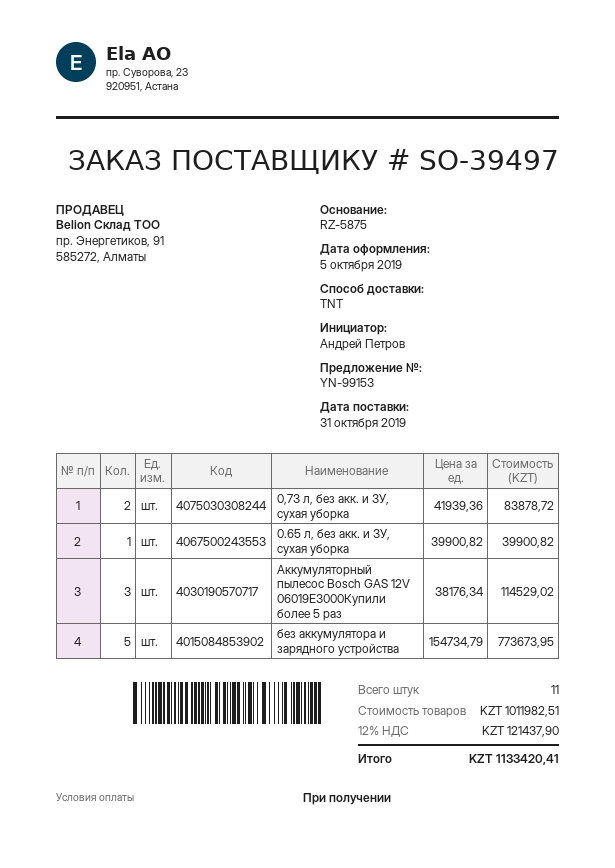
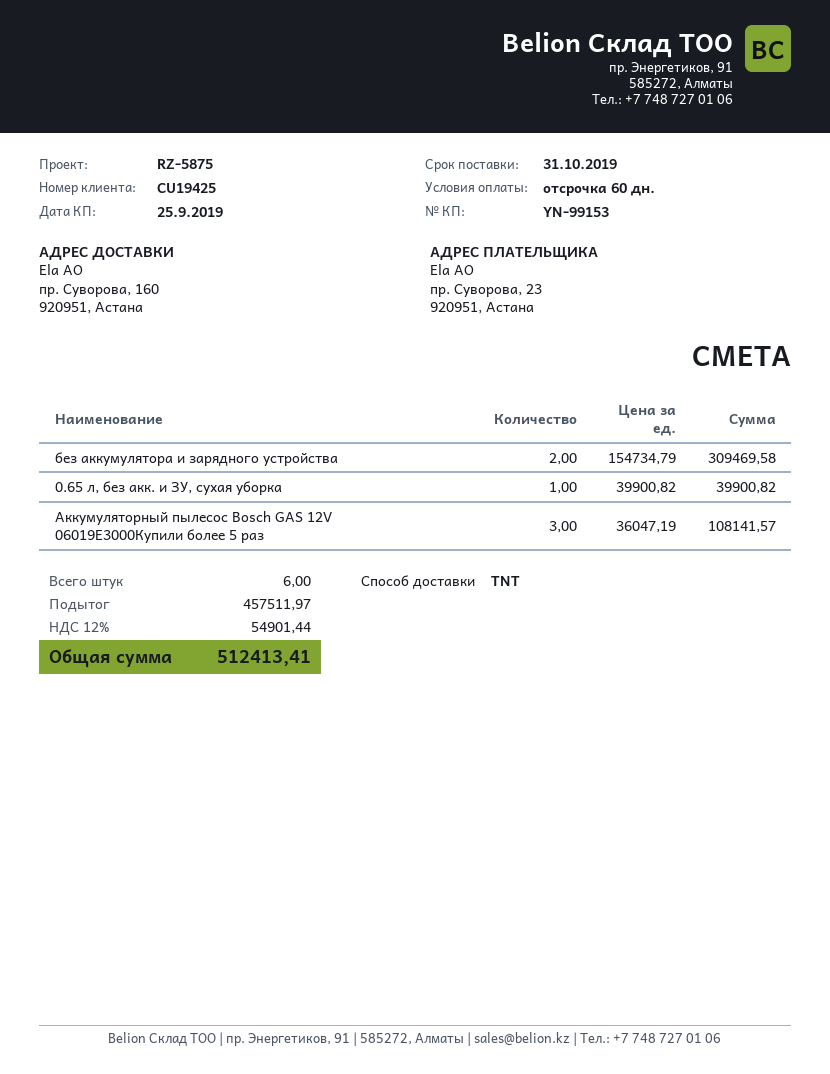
payment terms: on receipt -> 60 days
0,73 л, без акк. и ЗУ, сухая уборка: 2 x 41939.36 = 83878.72 -> none
Аккумуляторный пылесос Bosch GAS 12V 06019E3000Купили более 5 раз: 3 x 38176.34 = 114529.02 -> 3 x 36047.19 = 108141.57
без аккумулятора и зарядного устройства: 5 x 154734.79 = 773673.95 -> 2 x 154734.79 = 309469.58
total quantity: 11 -> 6
subtotal: 1011982.51 -> 457511.97
tax: 12% = 121437.90 -> 12% = 54901.44
total: 1133420.41 -> 512413.41

